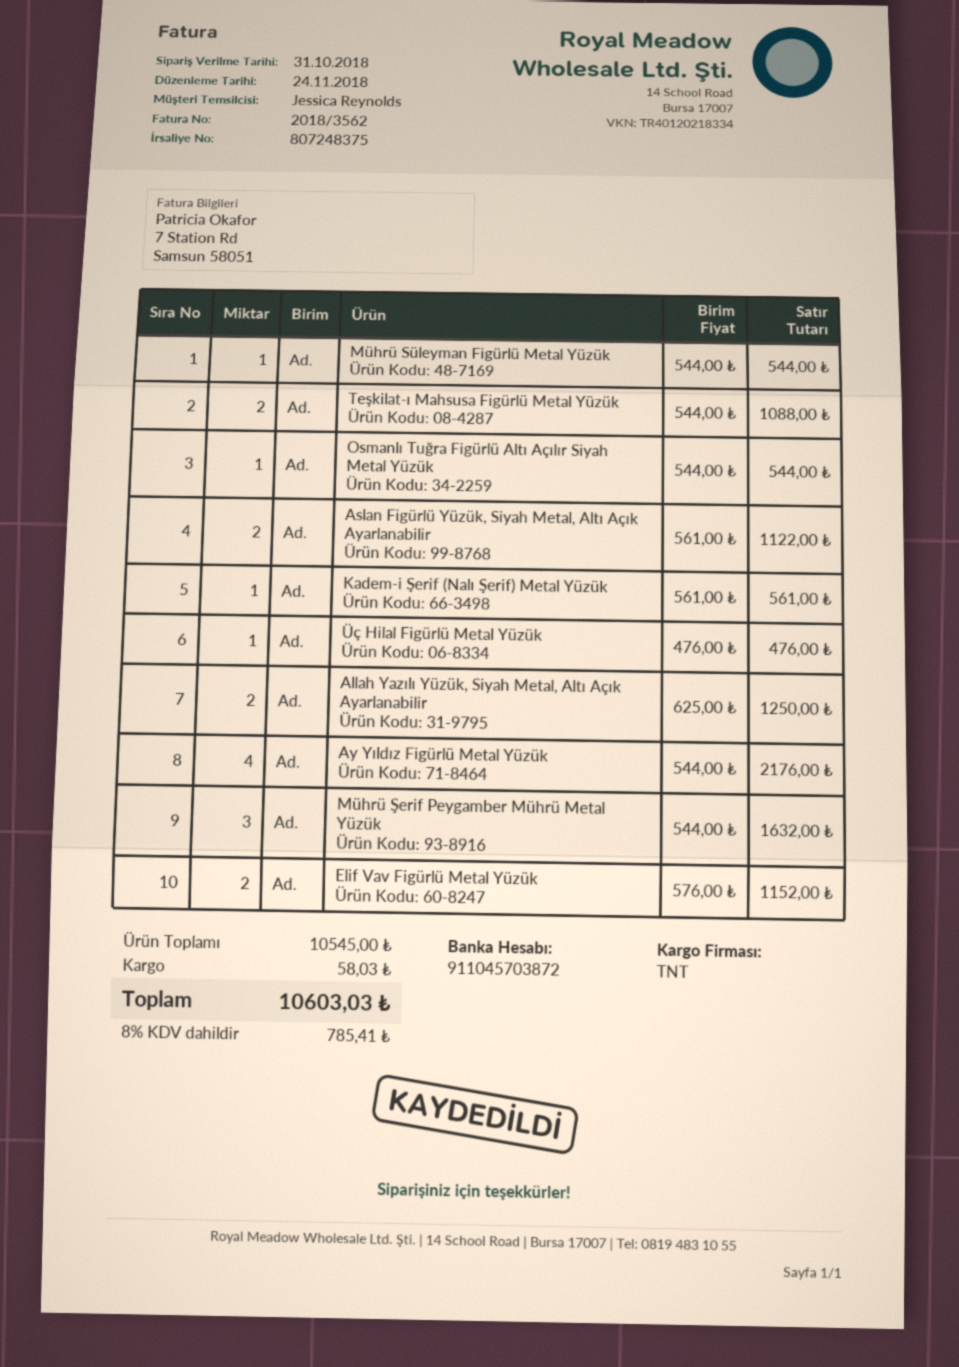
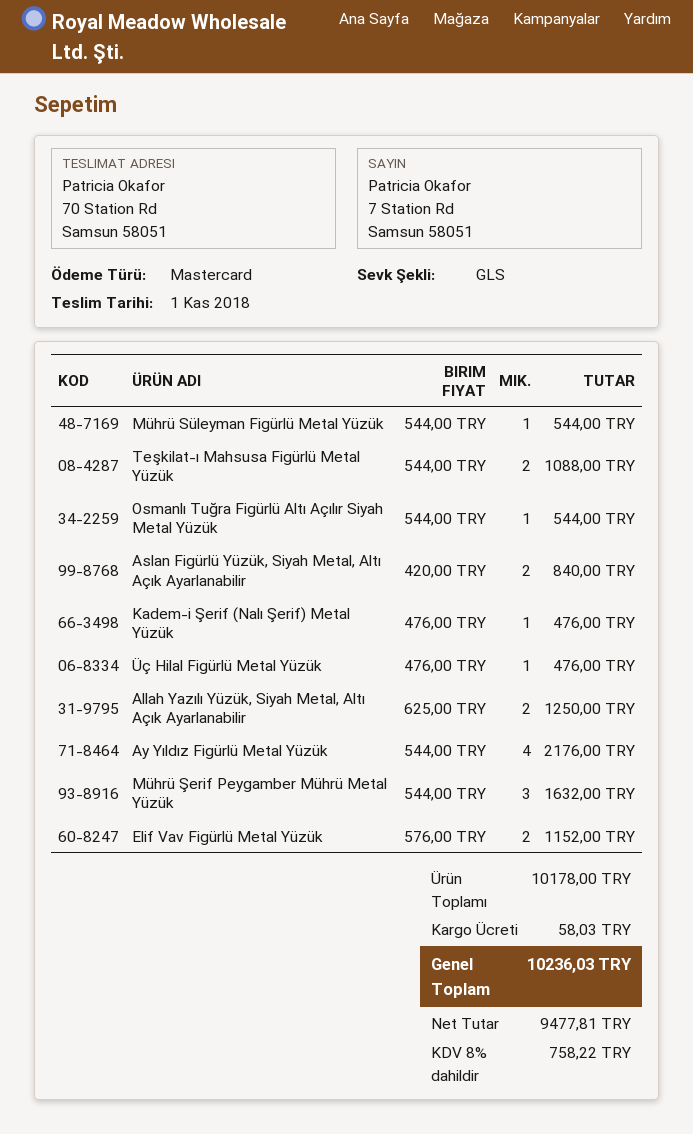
shipping method: TNT -> GLS
Aslan Figürlü Yüzük, Siyah Metal, Altı Açık Ayarlanabilir: 2 x 561.00 = 1122.00 -> 2 x 420.00 = 840.00
Kadem-i Şerif (Nalı Şerif) Metal Yüzük: 1 x 561.00 = 561.00 -> 1 x 476.00 = 476.00
subtotal: 10545.00 -> 10178.00
tax: 8% = 785.41 -> 8% = 758.22
total: 10603.03 -> 10236.03

